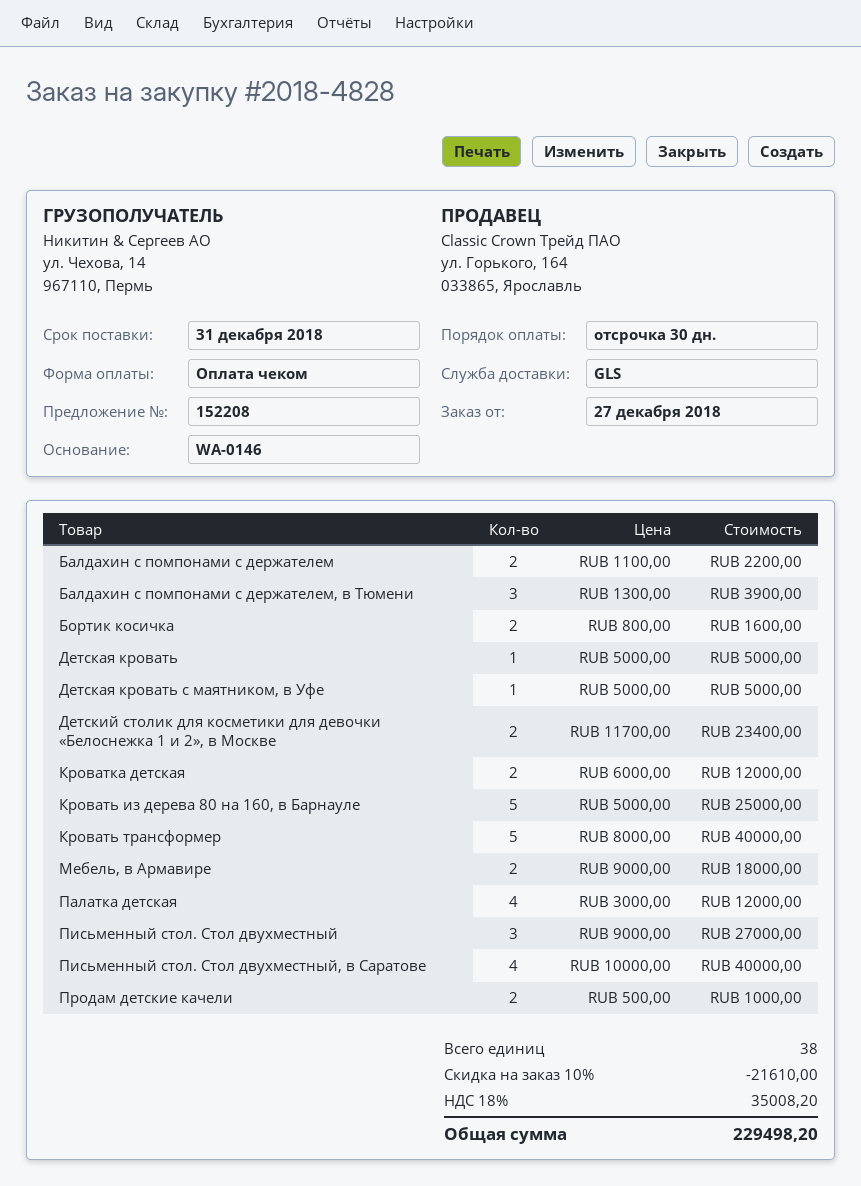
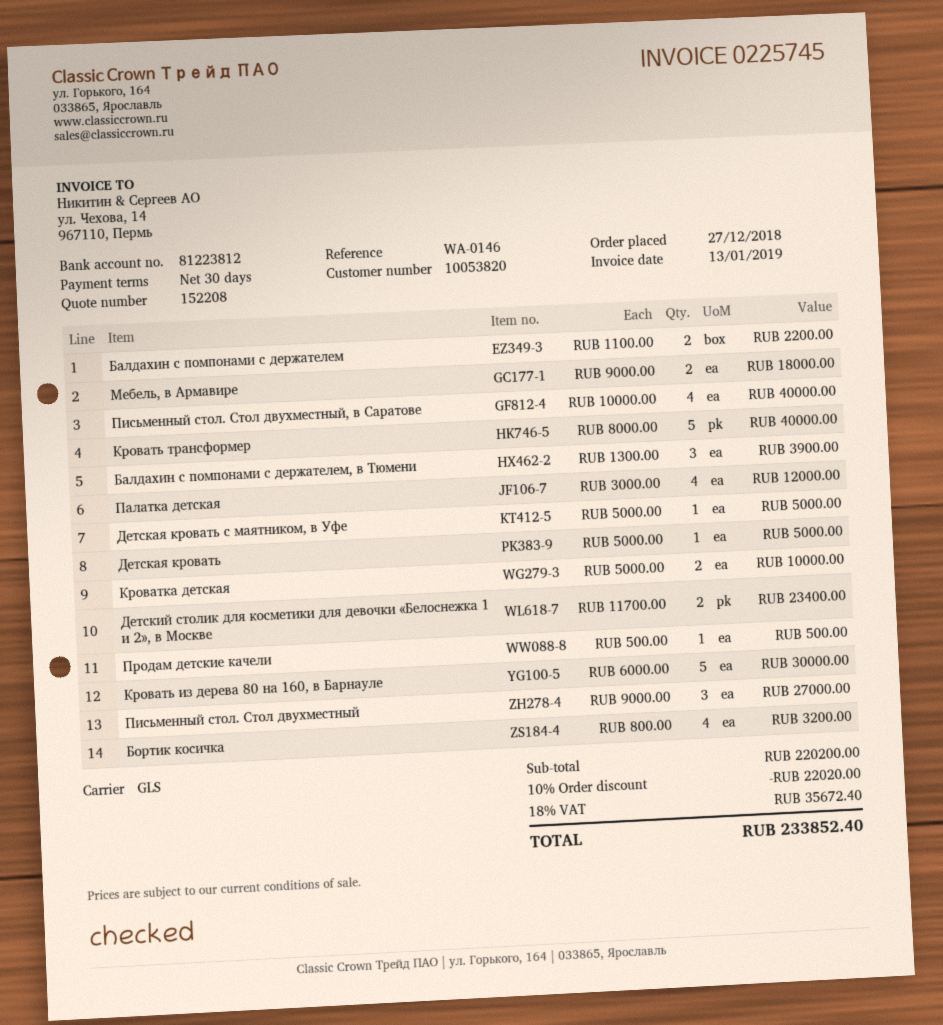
Бортик косичка: 2 x 800.00 = 1600.00 -> 4 x 800.00 = 3200.00
Кроватка детская: 2 x 6000.00 = 12000.00 -> 2 x 5000.00 = 10000.00
Кровать из дерева 80 на 160, в Барнауле: 5 x 5000.00 = 25000.00 -> 5 x 6000.00 = 30000.00
Продам детские качели: 2 x 500.00 = 1000.00 -> 1 x 500.00 = 500.00
discount: 10% = 21610.00 -> 10% = 22020.00
tax: 18% = 35008.20 -> 18% = 35672.40
total: 229498.20 -> 233852.40

